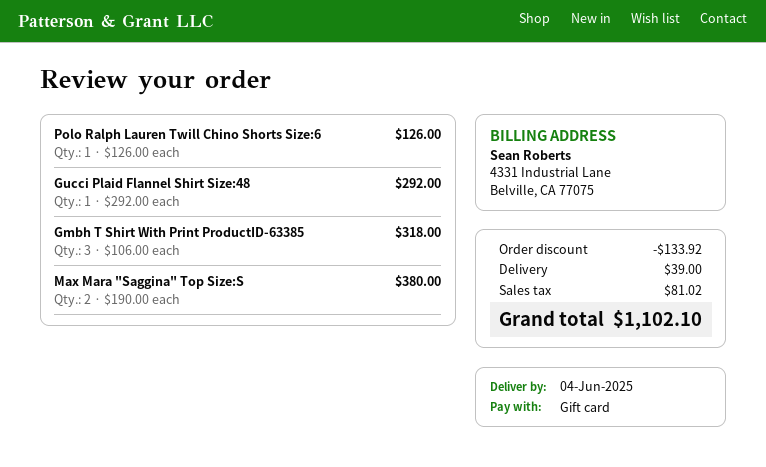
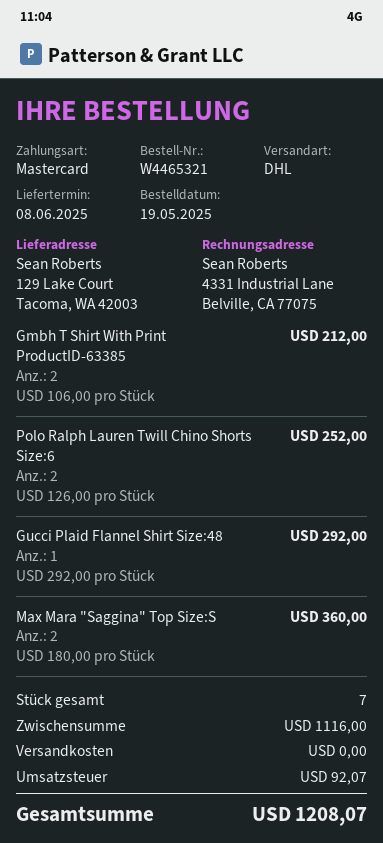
delivery date: 2025-06-04 -> 2025-06-08
payment method: gift card -> Mastercard
Polo Ralph Lauren Twill Chino Shorts Size:6: 1 x 126.00 = 126.00 -> 2 x 126.00 = 252.00
Gmbh T Shirt With Print ProductID-63385: 3 x 106.00 = 318.00 -> 2 x 106.00 = 212.00
Max Mara "Saggina" Top Size:S: 2 x 190.00 = 380.00 -> 2 x 180.00 = 360.00
discount: 133.92 -> none
shipping: 39.00 -> 0.00
tax: 81.02 -> 92.07
total: 1102.10 -> 1208.07

